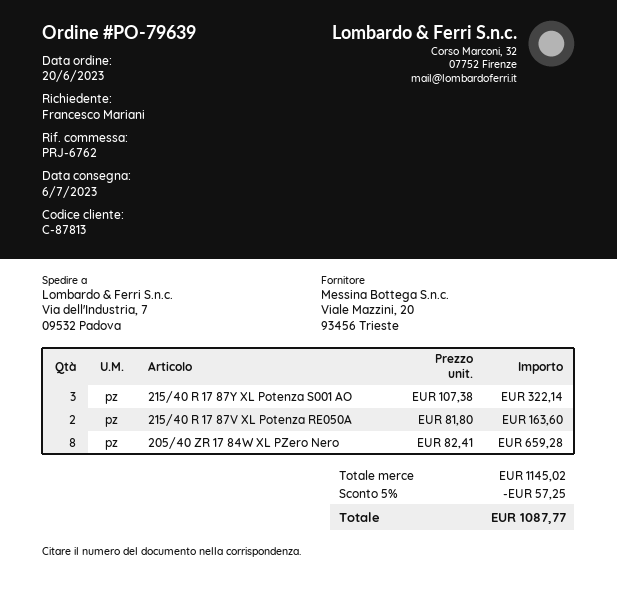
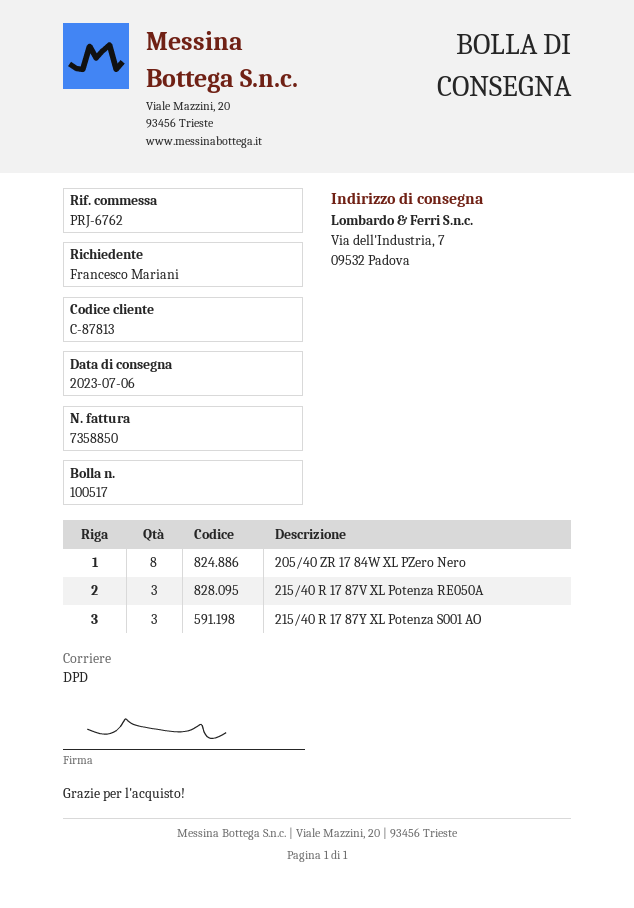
215/40 R 17 87V XL Potenza RE050A: 2 -> 3

